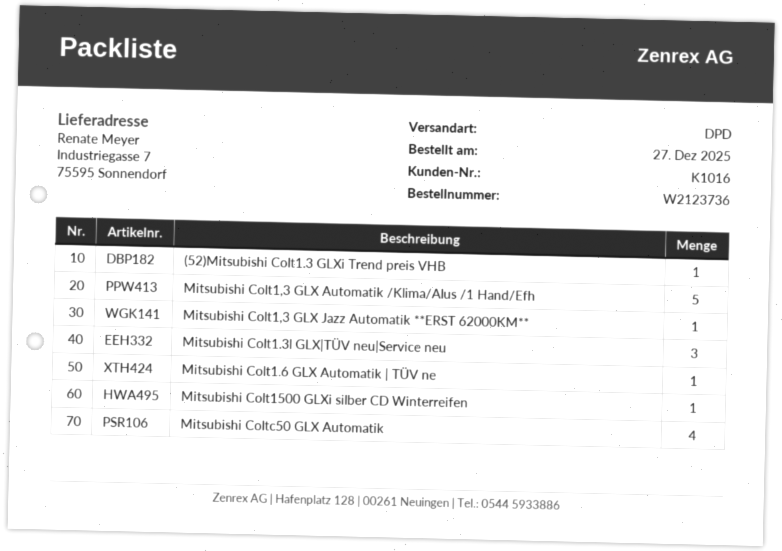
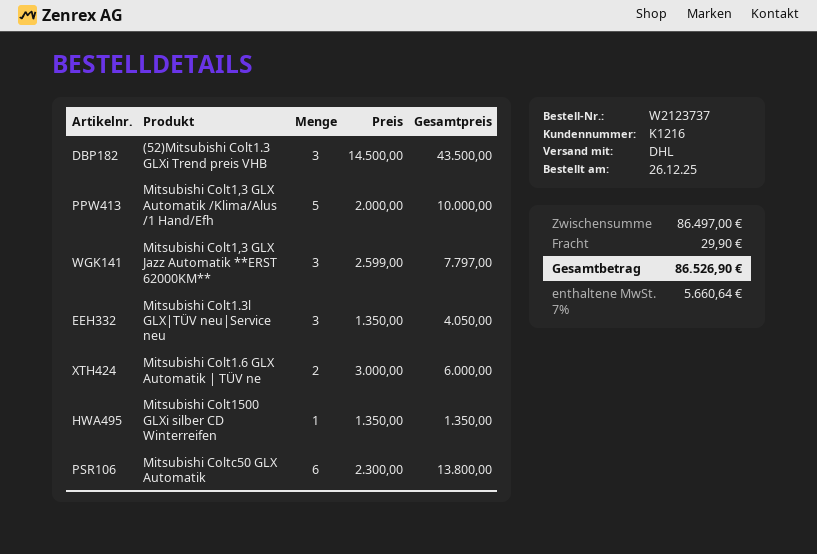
order number: W2123736 -> W2123737
order date: 2025-12-27 -> 2025-12-26
customer number: K1016 -> K1216
shipping method: DPD -> DHL
(52)Mitsubishi Colt1.3 GLXi Trend preis VHB: 1 -> 3
Mitsubishi Colt1,3 GLX Jazz Automatik **ERST 62000KM**: 1 -> 3
Mitsubishi Colt1.6 GLX Automatik | TÜV ne: 1 -> 2
Mitsubishi Coltc50 GLX Automatik: 4 -> 6

